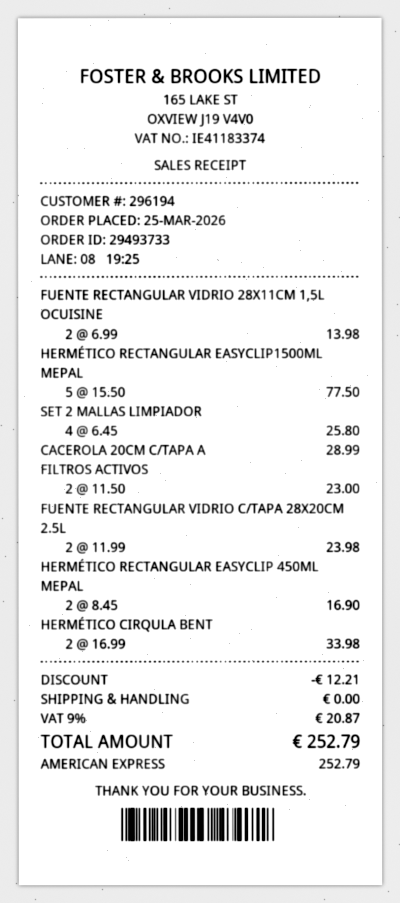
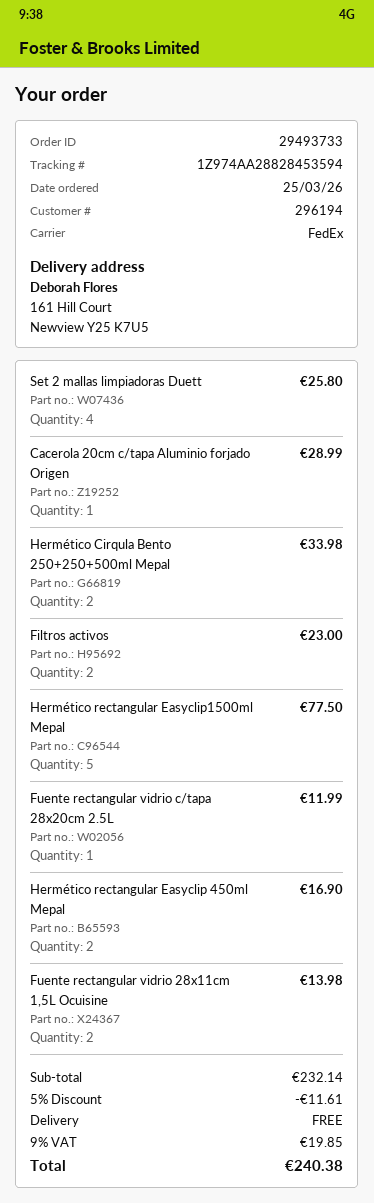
FUENTE RECTANGULAR VIDRIO C/TAPA 28X20CM 2.5L: 2 for 23.98 -> 1 for 11.99
discount: 12.21 -> 11.61
tax: 9% = 20.87 -> 9% = 19.85
total: 252.79 -> 240.38

